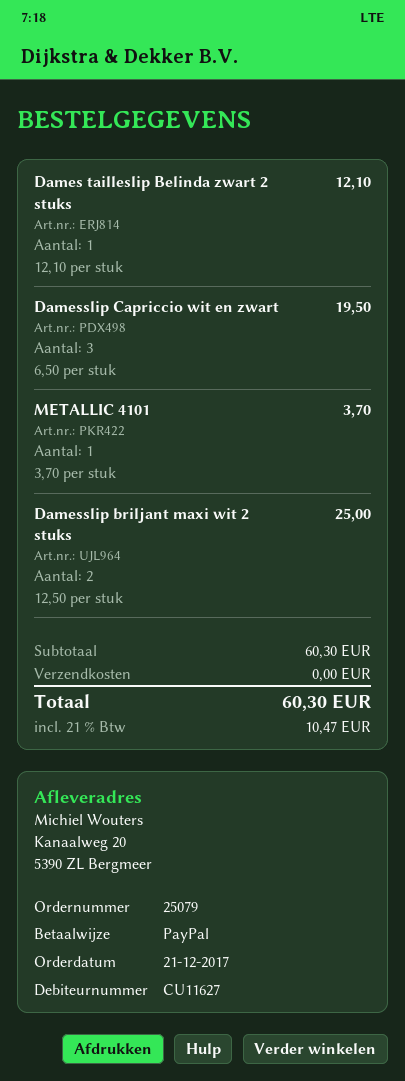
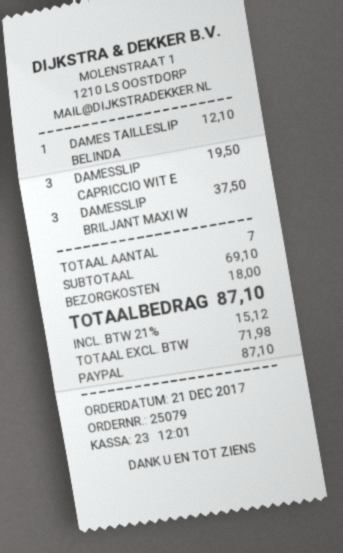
METALLIC 4101: 1 for 3.70 -> none
Damesslip briljant maxi wit 2 stuks: 2 for 25.00 -> 3 for 37.50
subtotal: 60.30 -> 69.10
shipping: 0.00 -> 18.00
tax: 21% = 10.47 -> 21% = 15.12
total: 60.30 -> 87.10

